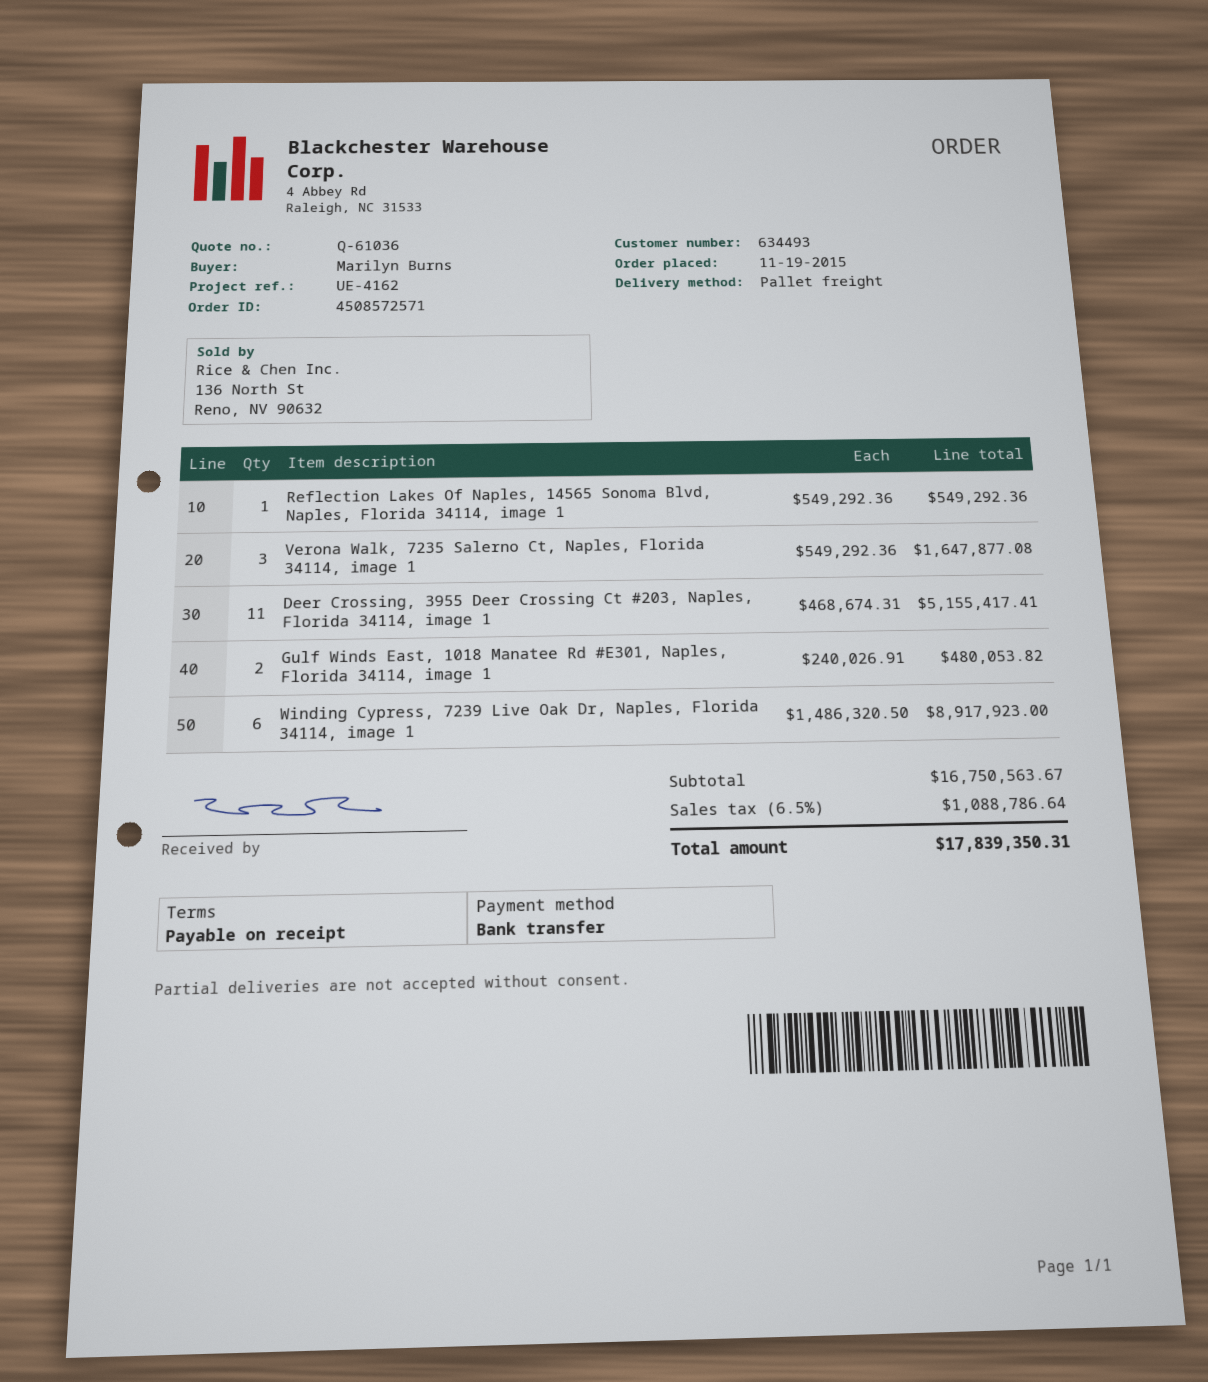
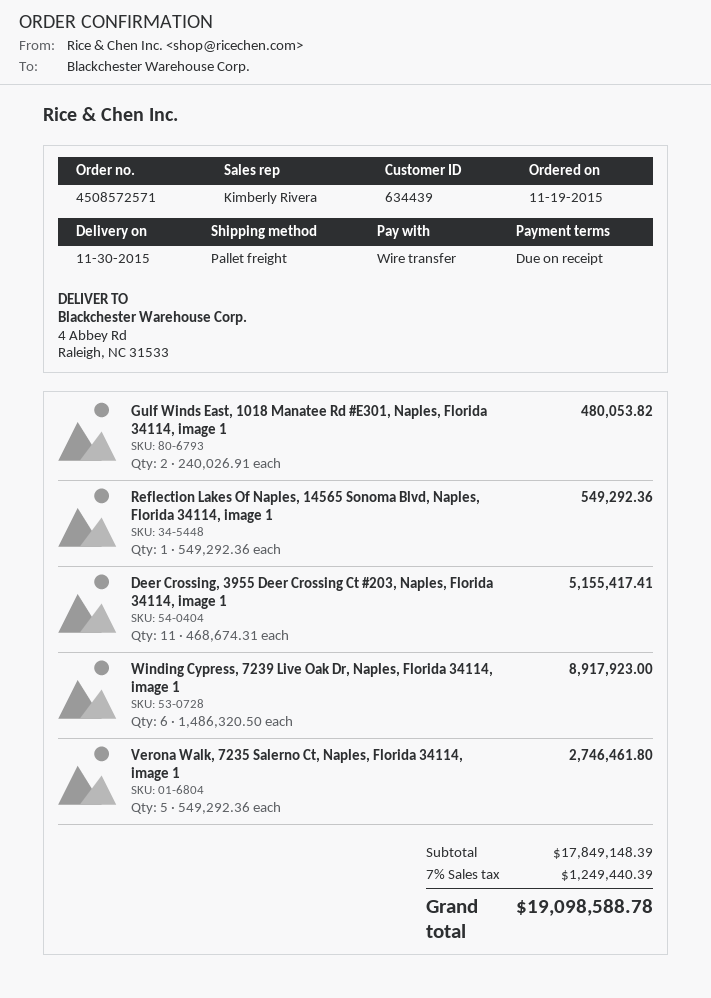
customer number: 634493 -> 634439
Verona Walk, 7235 Salerno Ct, Naples, Florida 34114, image 1: 3 x 549292.36 = 1647877.08 -> 5 x 549292.36 = 2746461.80
subtotal: 16750563.67 -> 17849148.39
tax: 6.5% = 1088786.64 -> 7% = 1249440.39
total: 17839350.31 -> 19098588.78

